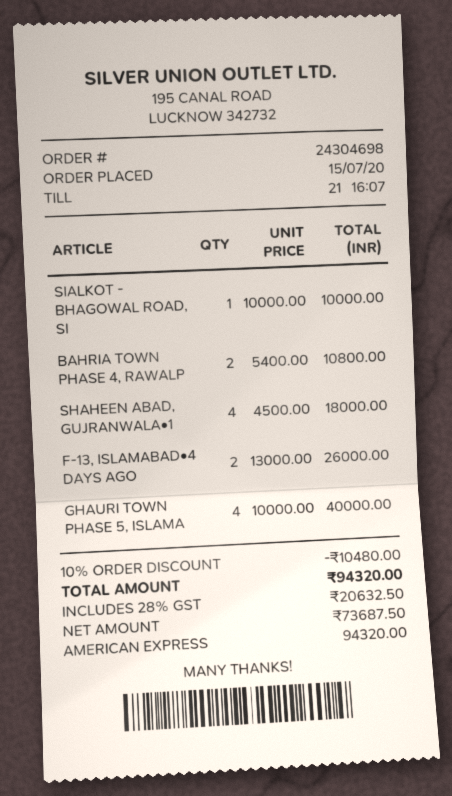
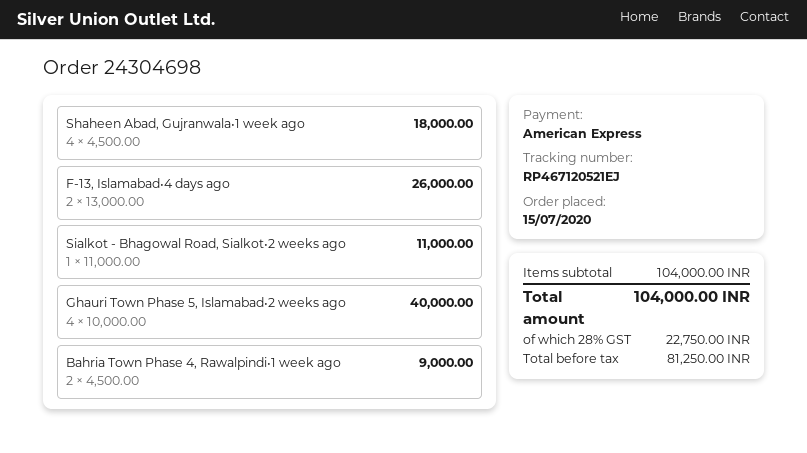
SIALKOT - BHAGOWAL ROAD, SI: 1 x 10000.00 = 10000.00 -> 1 x 11000.00 = 11000.00
BAHRIA TOWN PHASE 4, RAWALP: 2 x 5400.00 = 10800.00 -> 2 x 4500.00 = 9000.00
discount: 10% = 10480.00 -> none
net: 73687.50 -> 81250.00
tax: 28% = 20632.50 -> 28% = 22750.00
total: 94320.00 -> 104000.00

